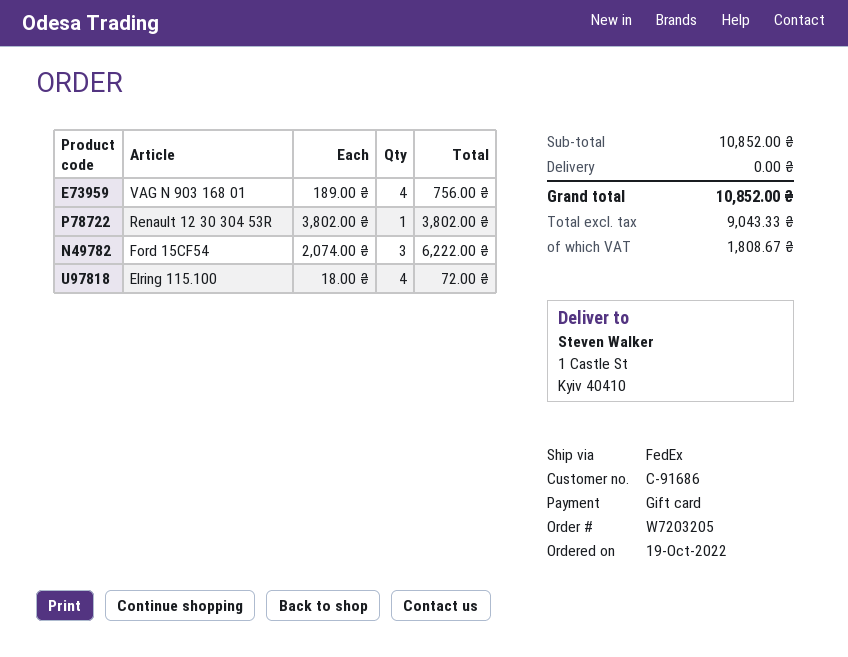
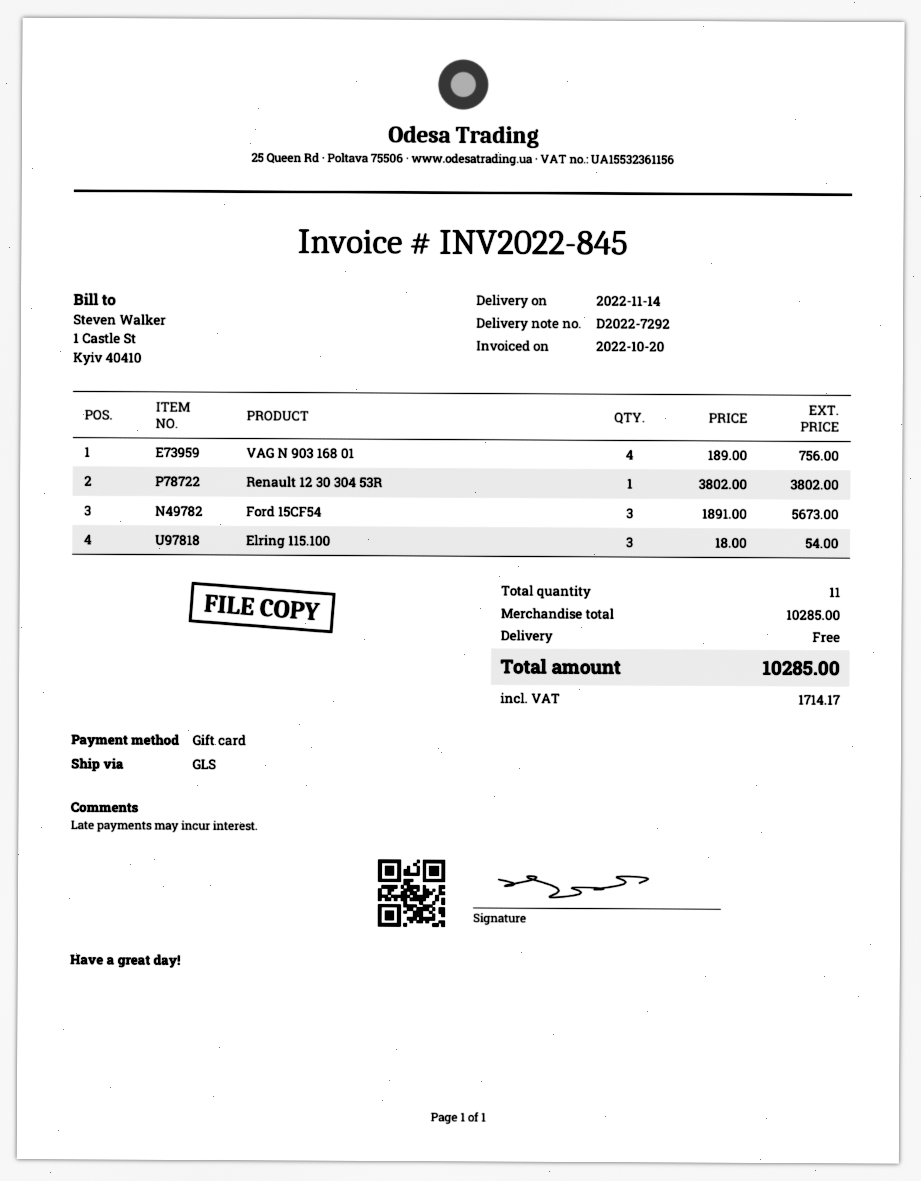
shipping method: FedEx -> GLS
Ford 15CF54: 3 x 2074.00 = 6222.00 -> 3 x 1891.00 = 5673.00
Elring 115.100: 4 x 18.00 = 72.00 -> 3 x 18.00 = 54.00
subtotal: 10852.00 -> 10285.00
tax: 1808.67 -> 1714.17
total: 10852.00 -> 10285.00

